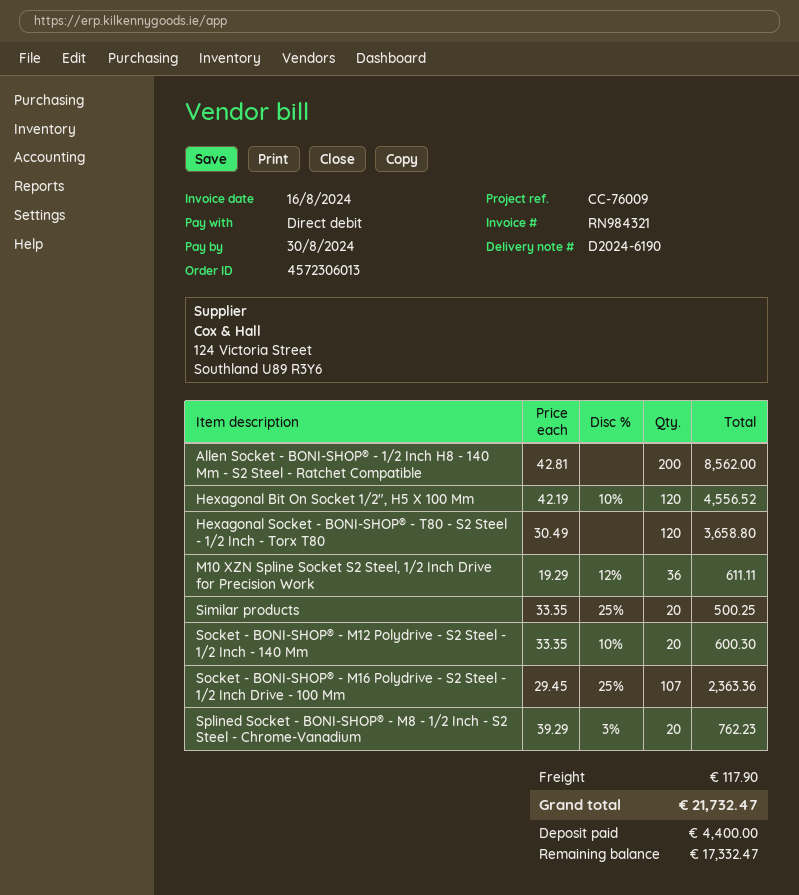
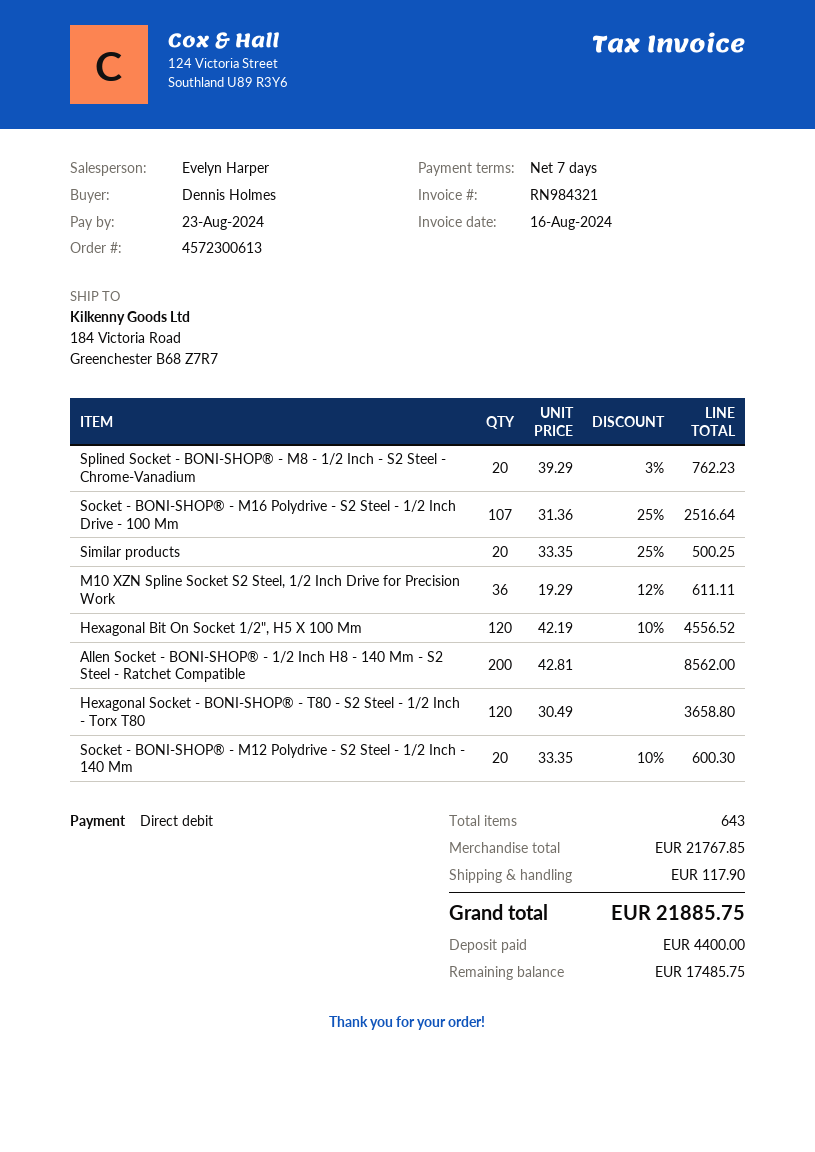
order number: 4572306013 -> 4572300613
due date: 2024-08-30 -> 2024-08-23
Socket - BONI-SHOP® - M16 Polydrive - S2 Steel - 1/2 Inch Drive - 100 Mm: 107 x 29.45 - 25% = 2363.36 -> 107 x 31.36 - 25% = 2516.64
total: 21732.47 -> 21885.75
balance: 17332.47 -> 17485.75

